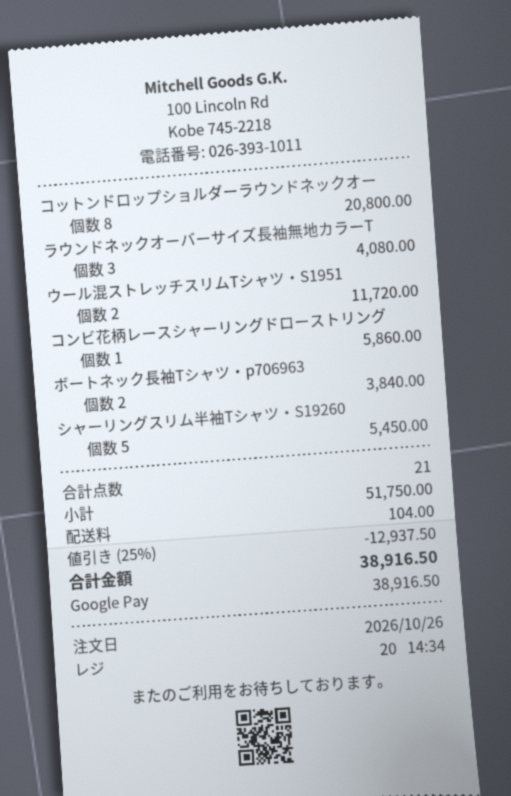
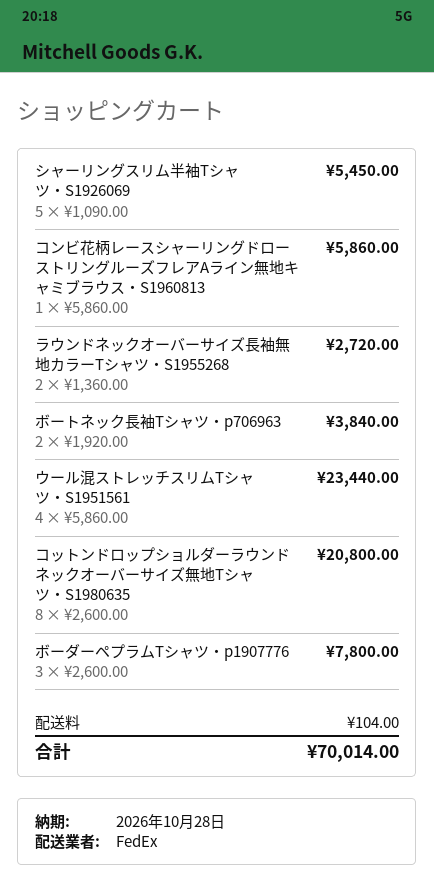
ラウンドネックオーバーサイズ長袖無地カラーT: 3 for 4080.00 -> 2 for 2720.00
ウール混ストレッチスリムTシャツ・S1951: 2 for 11720.00 -> 4 for 23440.00
ボーダーペプラムTシャツ・p1907776: none -> 3 for 7800.00
discount: 25% = 12937.50 -> none
total: 38916.50 -> 70014.00

